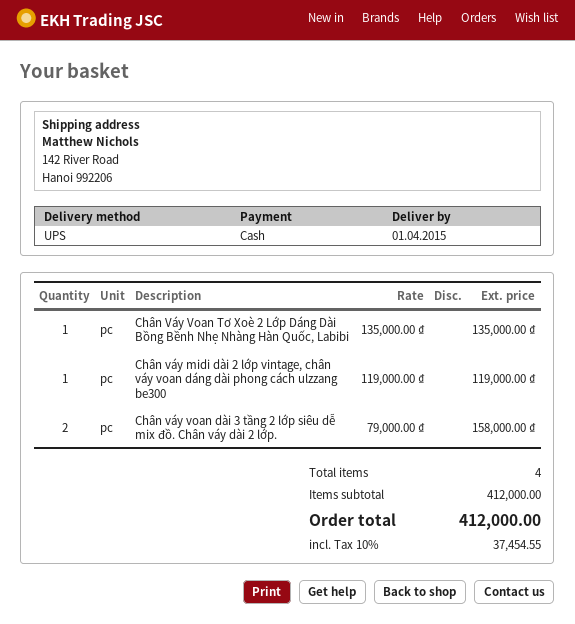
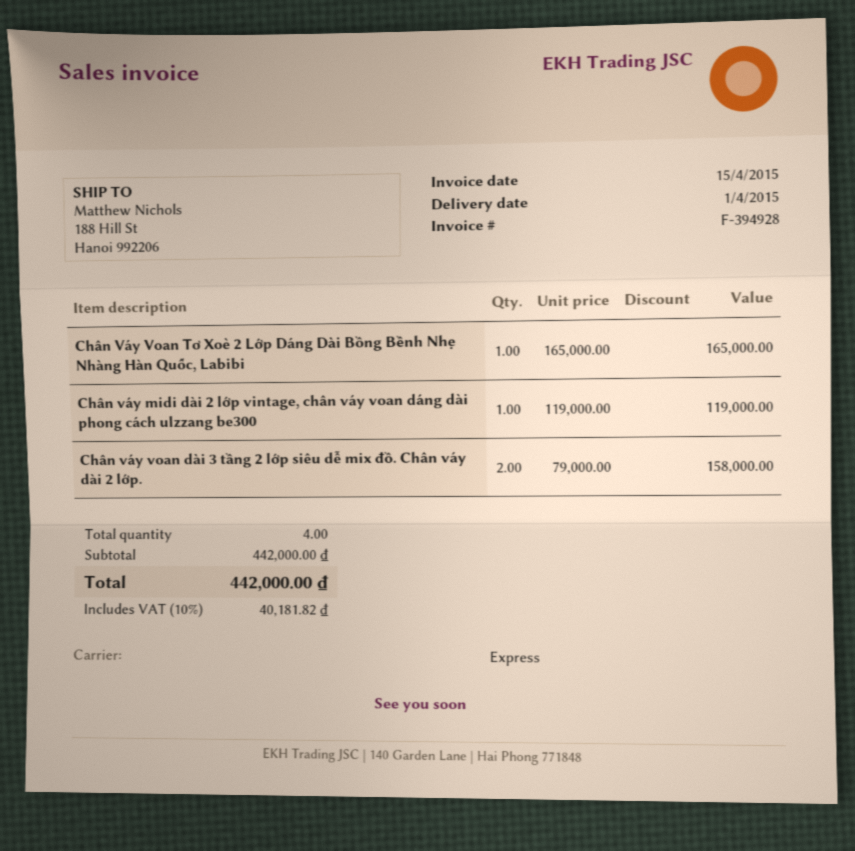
shipping method: UPS -> express
ship to: 142 River Road, Hanoi 992206 -> 188 Hill St, Hanoi 992206
Chân Váy Voan Tơ Xoè 2 Lớp Dáng Dài Bồng Bềnh Nhẹ Nhàng Hàn Quốc, Labibi: 1 x 135000.00 = 135000.00 -> 1 x 165000.00 = 165000.00
subtotal: 412000.00 -> 442000.00
tax: 10% = 37454.55 -> 10% = 40181.82
total: 412000.00 -> 442000.00

